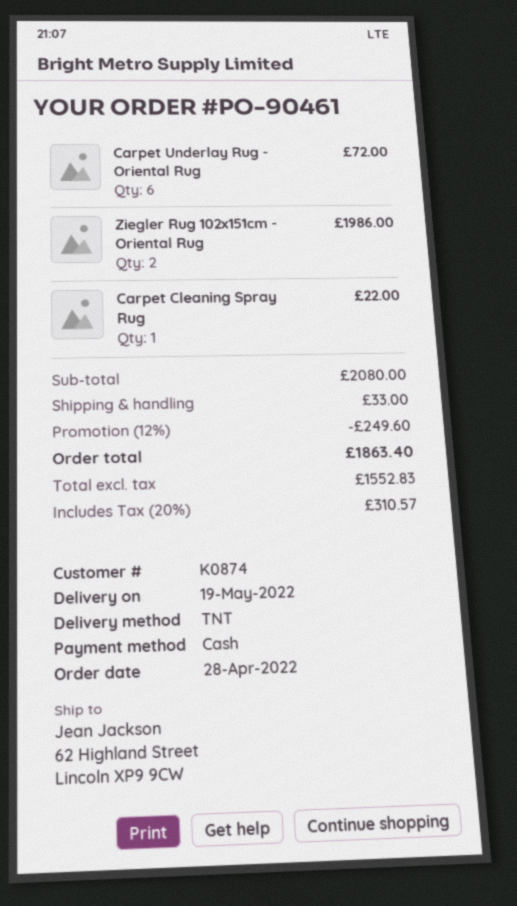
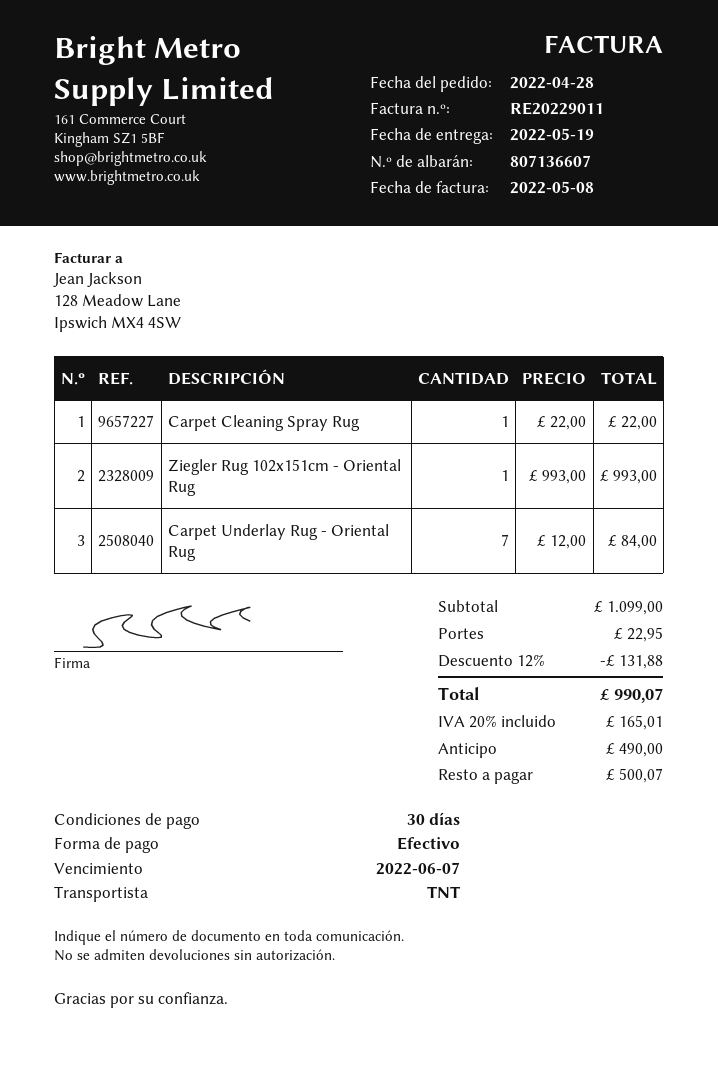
Carpet Underlay Rug - Oriental Rug: 6 for 72.00 -> 7 for 84.00
Ziegler Rug 102x151cm - Oriental Rug: 2 for 1986.00 -> 1 for 993.00
subtotal: 2080.00 -> 1099.00
discount: 12% = 249.60 -> 12% = 131.88
shipping: 33.00 -> 22.95
tax: 20% = 310.57 -> 20% = 165.01
total: 1863.40 -> 990.07

